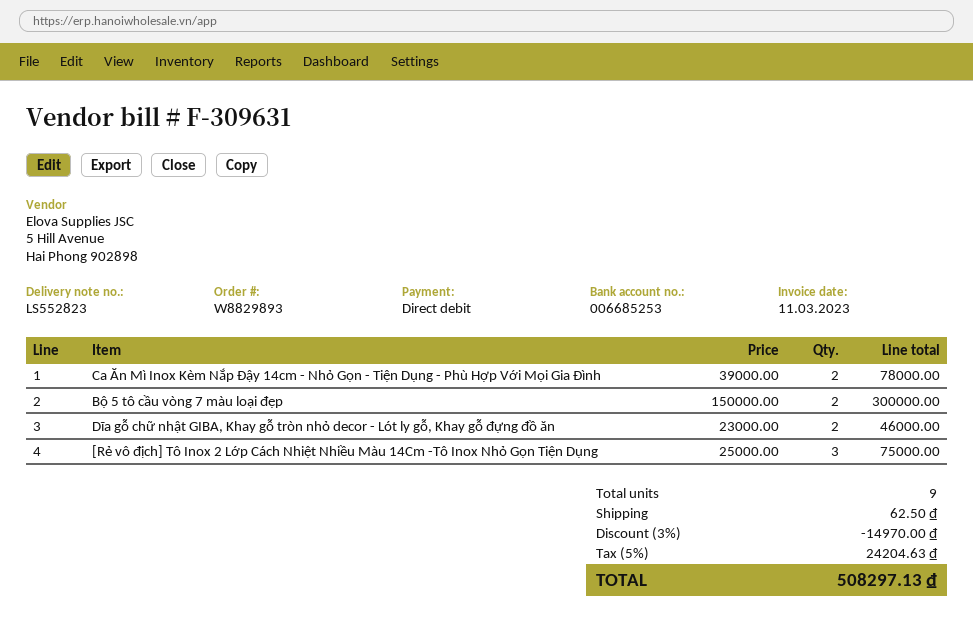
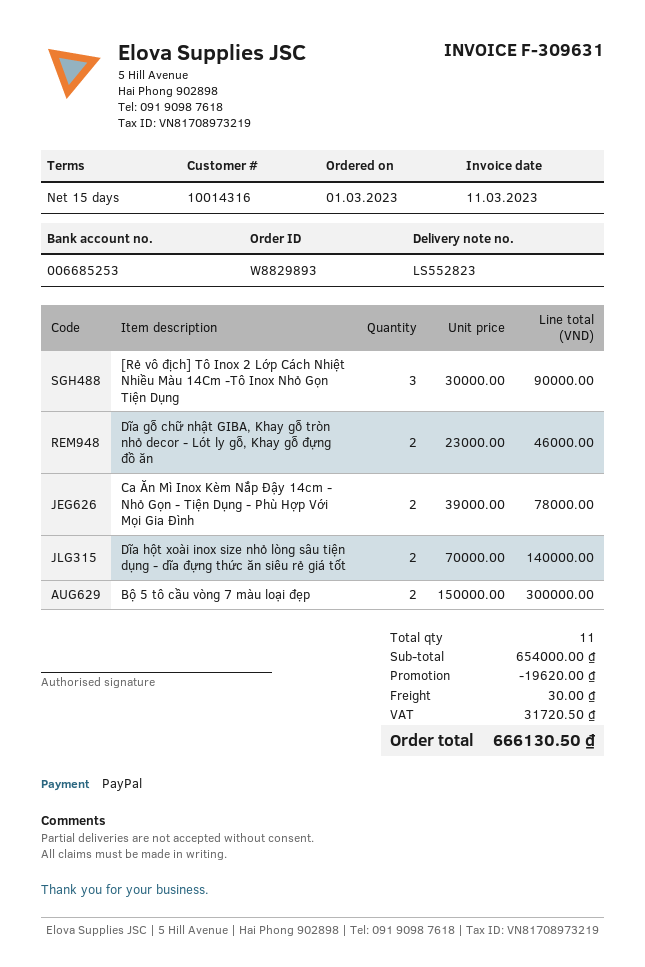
payment method: direct debit -> PayPal
[Rẻ vô địch] Tô Inox 2 Lớp Cách Nhiệt Nhiều Màu 14Cm -Tô Inox Nhỏ Gọn Tiện Dụng: 3 x 25000.00 = 75000.00 -> 3 x 30000.00 = 90000.00
Dĩa hột xoài inox size nhỏ lòng sâu tiện dụng - dĩa đựng thức ăn siêu rẻ giá tốt: none -> 2 x 70000.00 = 140000.00
total quantity: 9 -> 11
discount: 14970.00 -> 19620.00
shipping: 62.50 -> 30.00
tax: 24204.63 -> 31720.50
total: 508297.13 -> 666130.50

